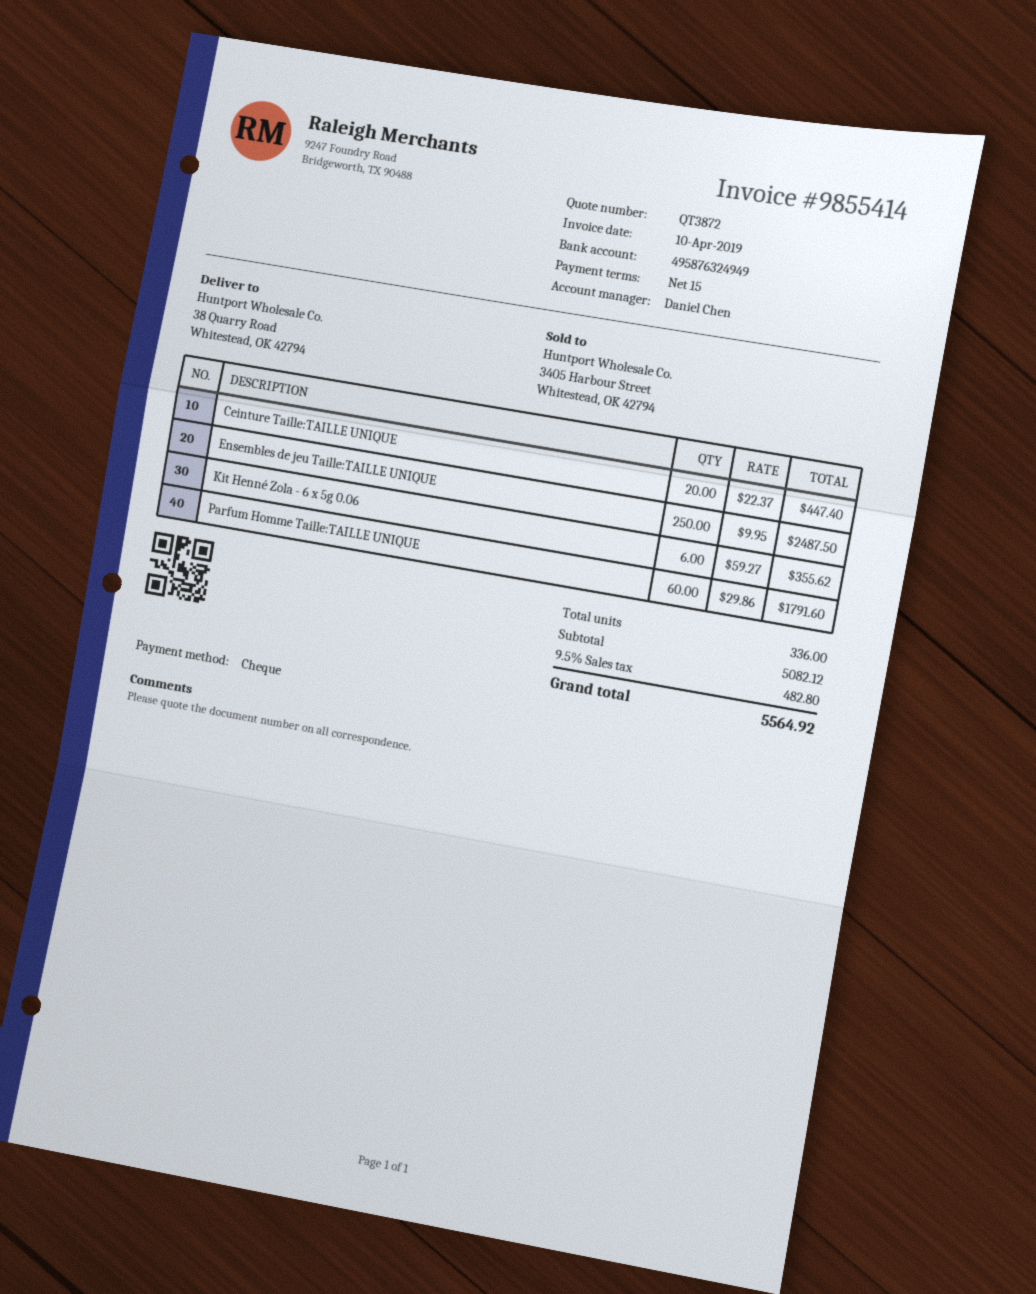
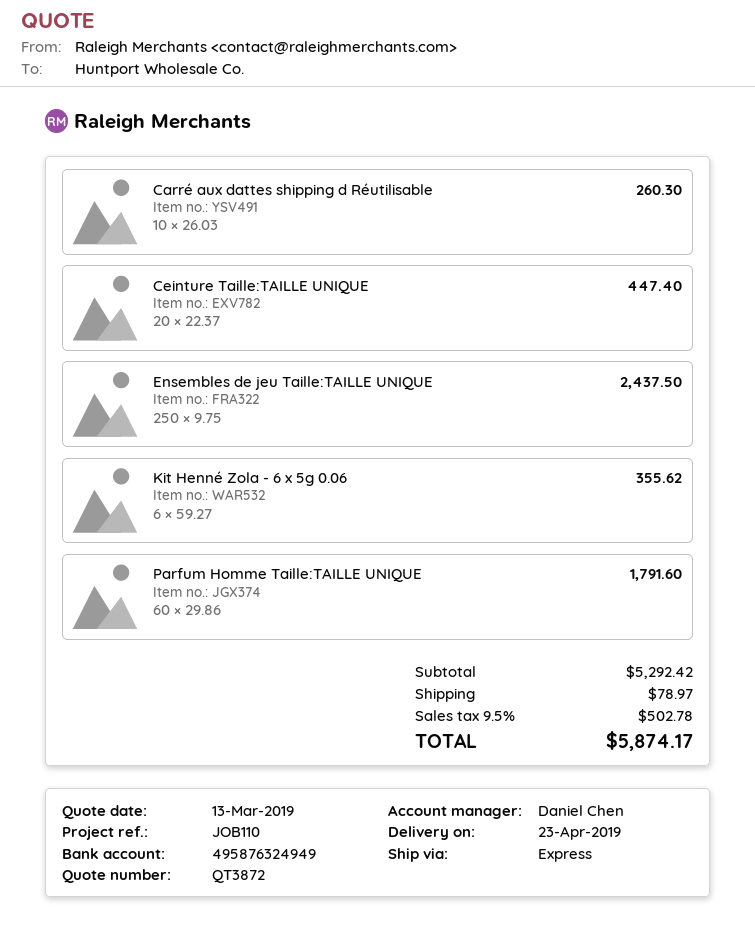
Ensembles de jeu Taille:TAILLE UNIQUE: 250 x 9.95 = 2487.50 -> 250 x 9.75 = 2437.50
Carré aux dattes shipping d Réutilisable: none -> 10 x 26.03 = 260.30
subtotal: 5082.12 -> 5292.42
shipping: none -> 78.97
tax: 9.5% = 482.80 -> 9.5% = 502.78
total: 5564.92 -> 5874.17

